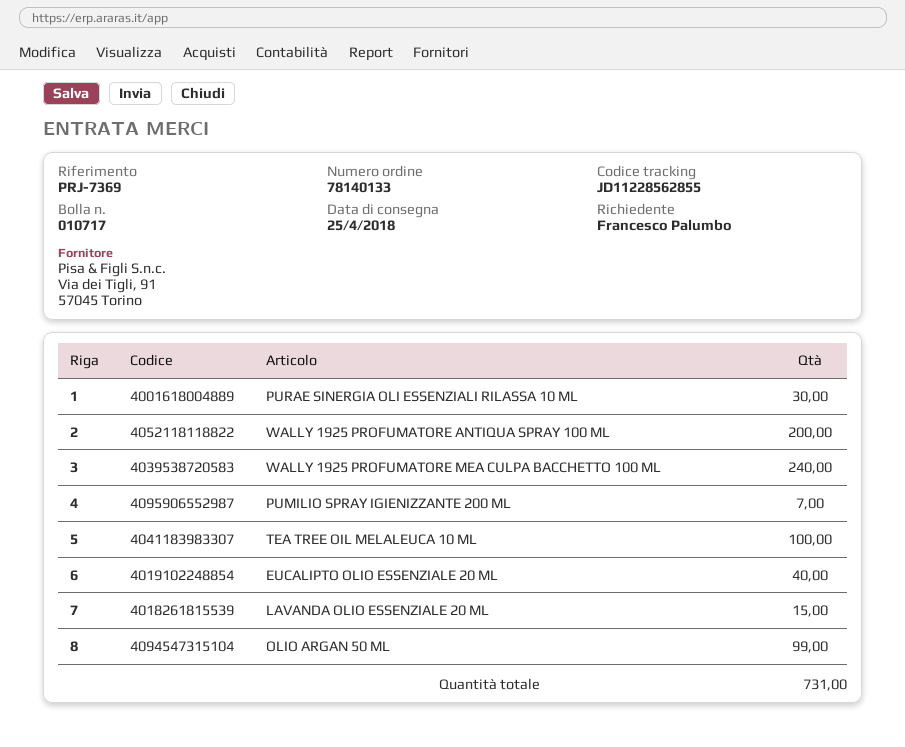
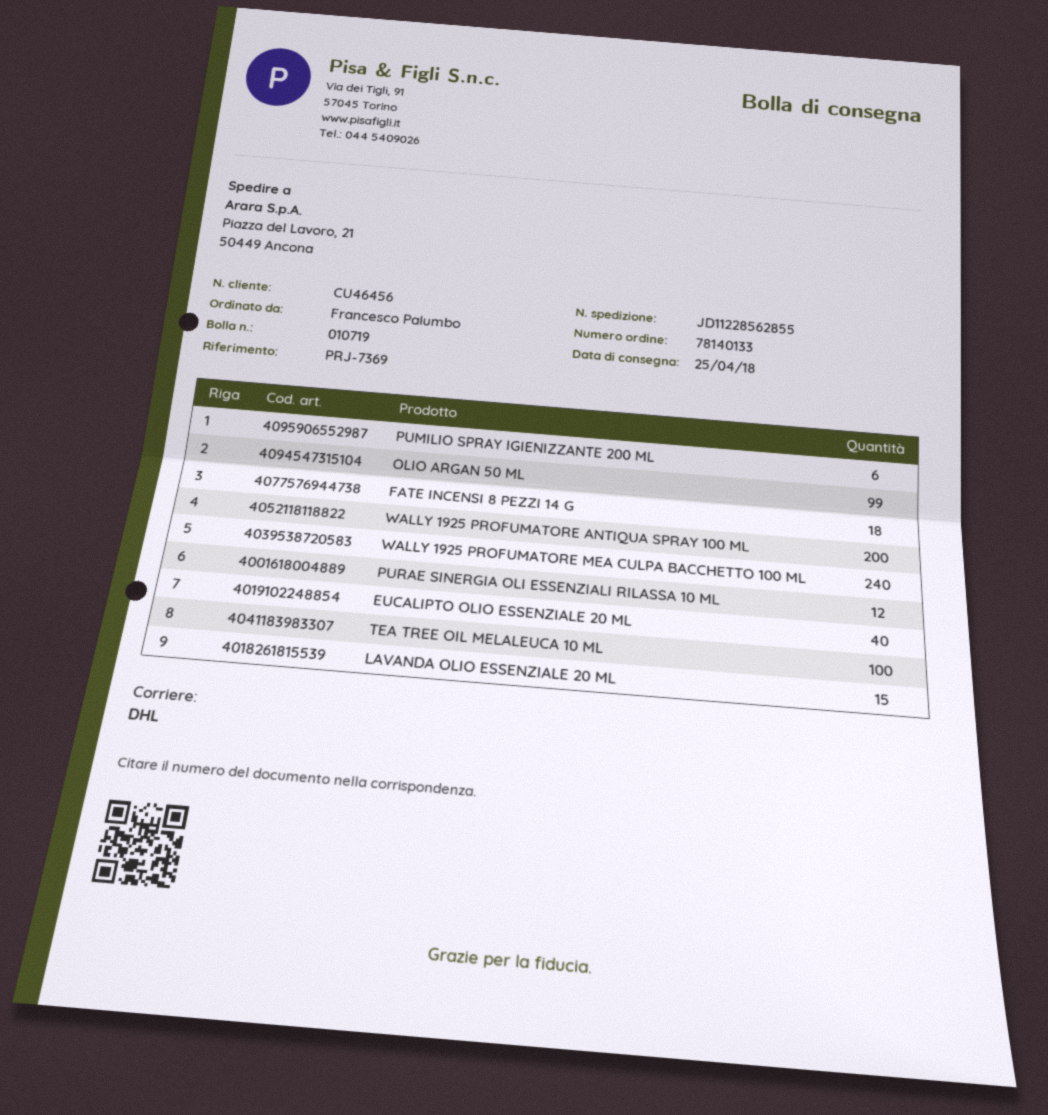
delivery note number: 010717 -> 010719
PURAE SINERGIA OLI ESSENZIALI RILASSA 10 ML: 30 -> 12
PUMILIO SPRAY IGIENIZZANTE 200 ML: 7 -> 6
FATE INCENSI 8 PEZZI 14 G: none -> 18

